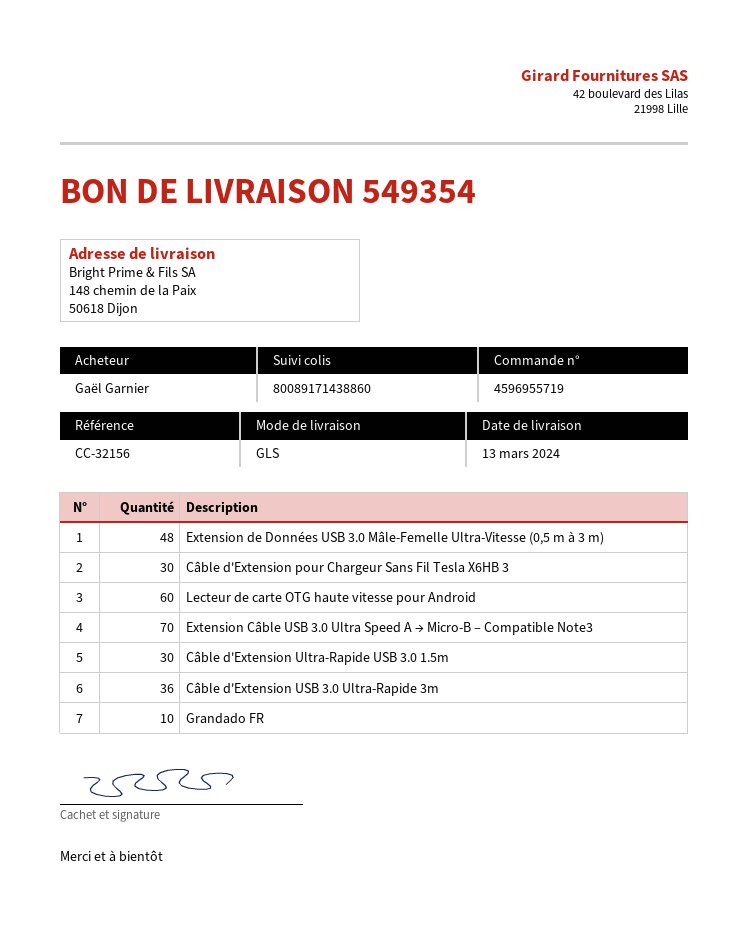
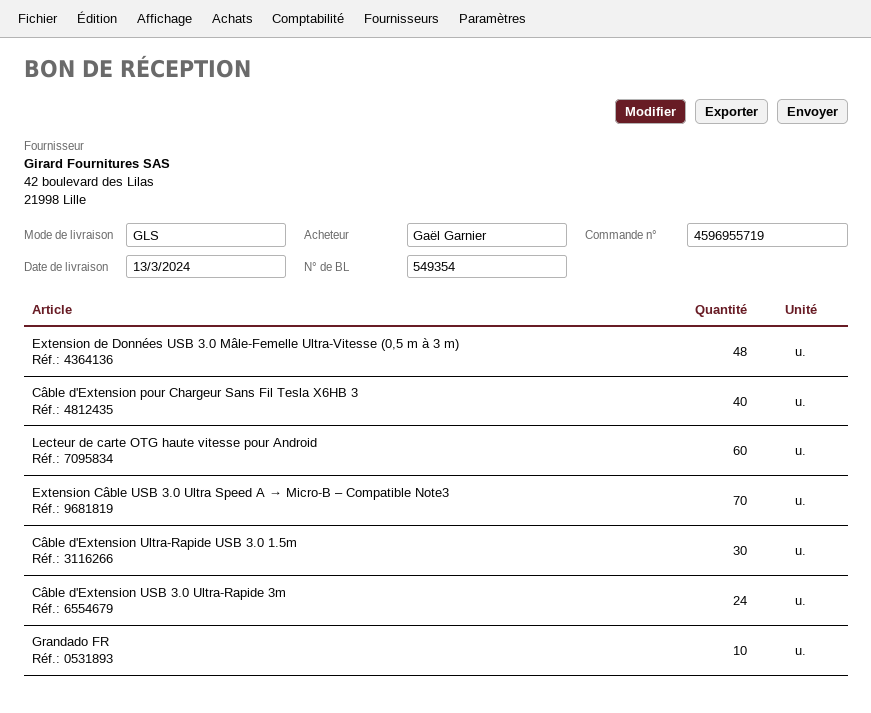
Câble d'Extension pour Chargeur Sans Fil Tesla X6HB 3: 30 -> 40
Câble d'Extension USB 3.0 Ultra-Rapide 3m: 36 -> 24

